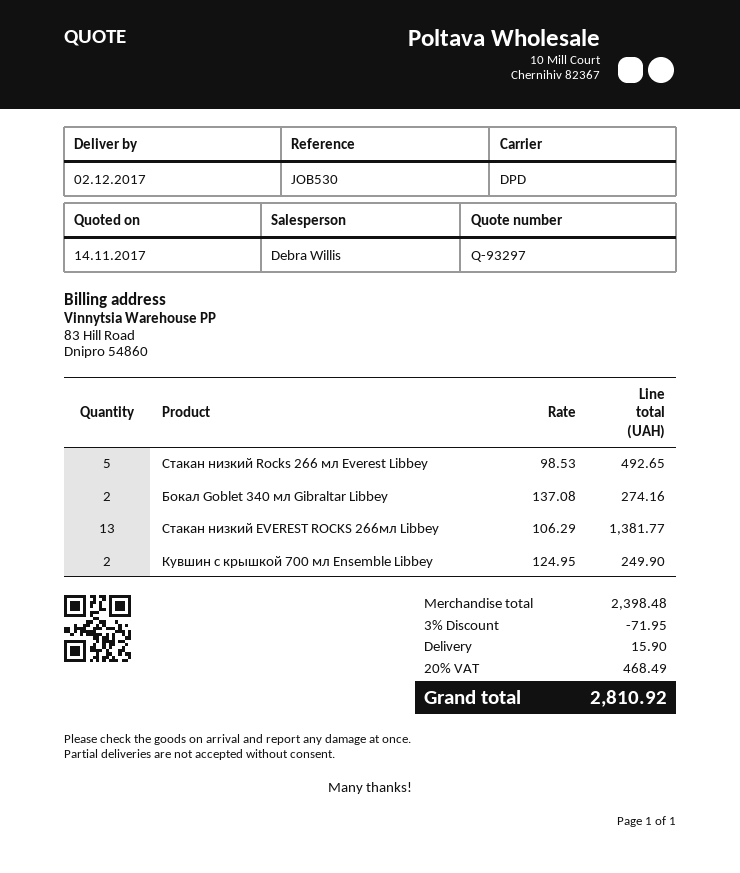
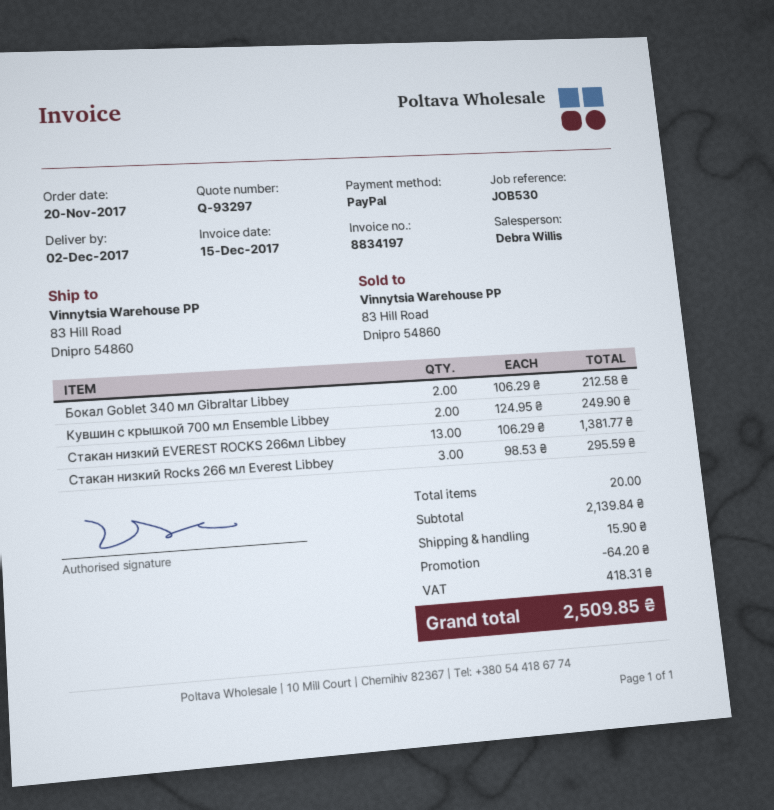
Стакан низкий Rocks 266 мл Everest Libbey: 5 x 98.53 = 492.65 -> 3 x 98.53 = 295.59
Бокал Goblet 340 мл Gibraltar Libbey: 2 x 137.08 = 274.16 -> 2 x 106.29 = 212.58
subtotal: 2398.48 -> 2139.84
discount: 71.95 -> 64.20
tax: 468.49 -> 418.31
total: 2810.92 -> 2509.85

